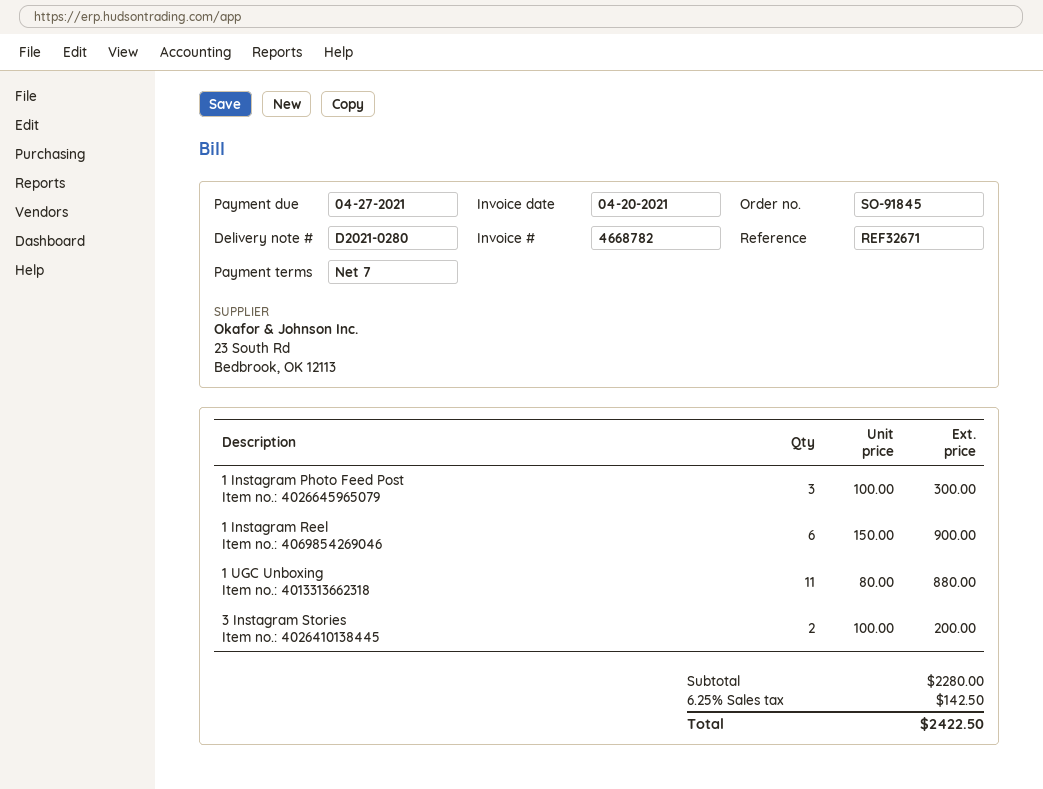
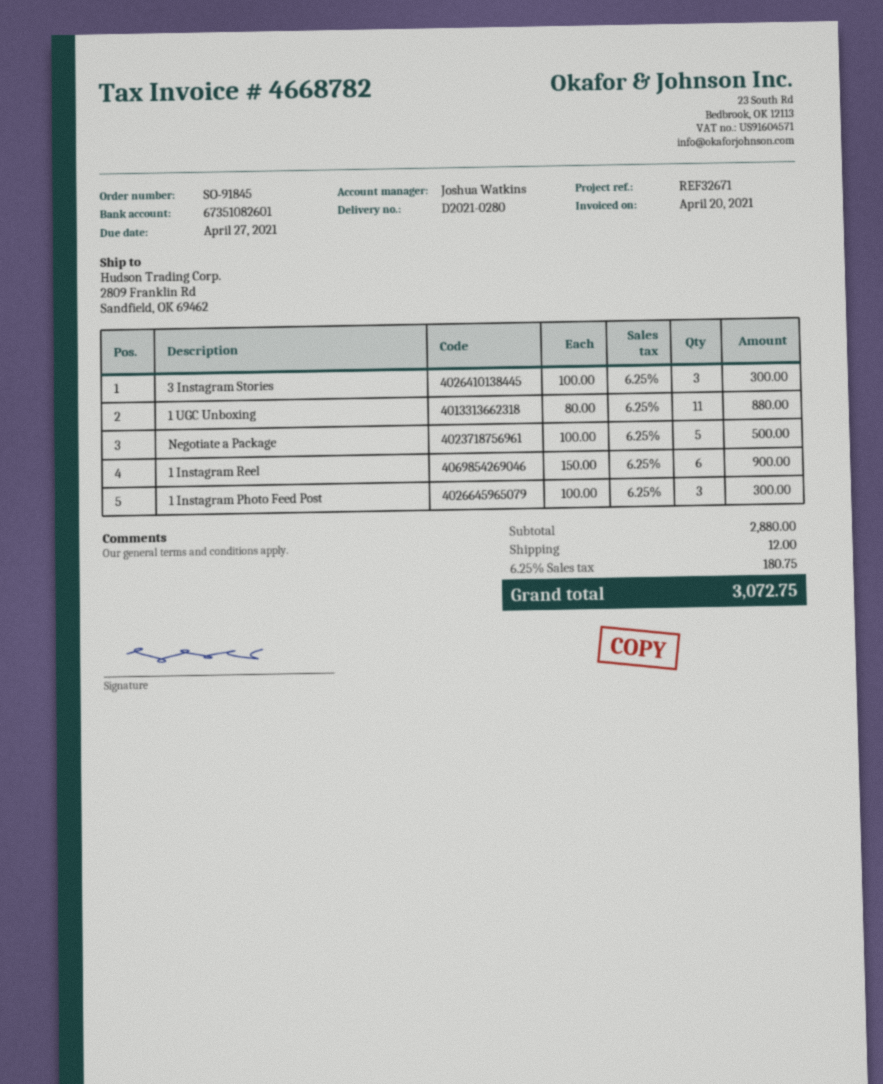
3 Instagram Stories: 2 x 100.00 = 200.00 -> 3 x 100.00 = 300.00
Negotiate a Package: none -> 5 x 100.00 = 500.00
subtotal: 2280.00 -> 2880.00
shipping: none -> 12.00
tax: 6.25% = 142.50 -> 6.25% = 180.75
total: 2422.50 -> 3072.75

